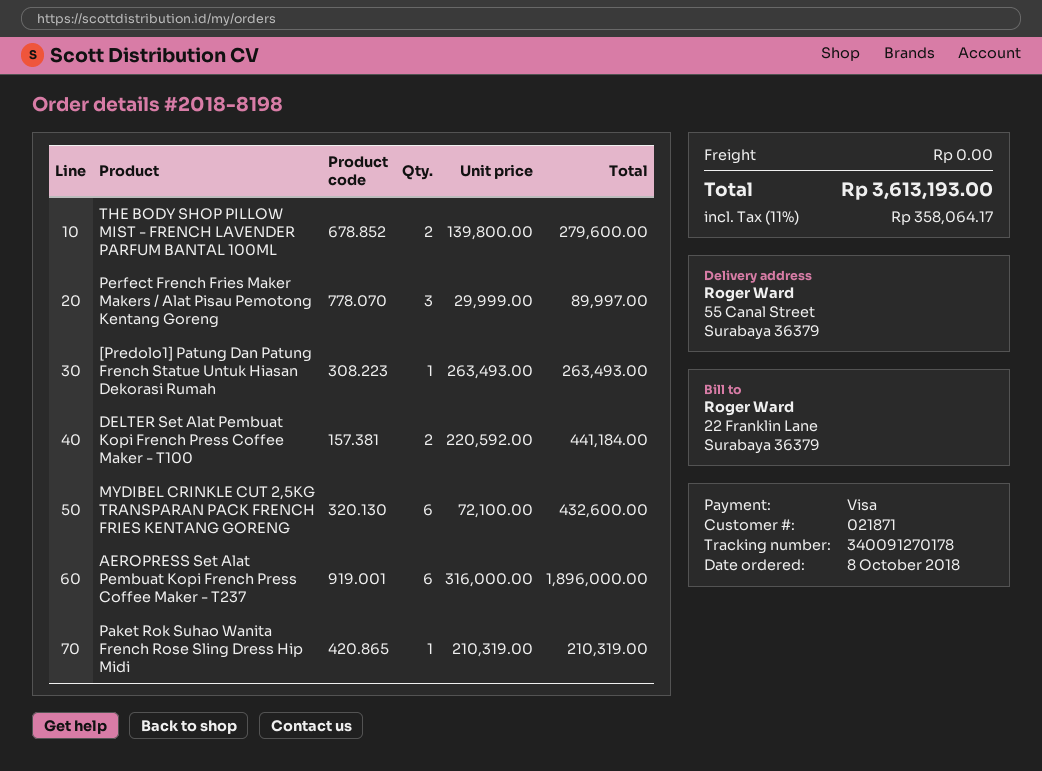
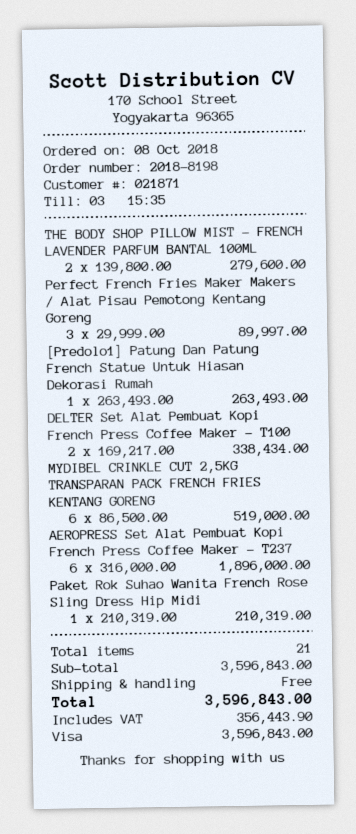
DELTER Set Alat Pembuat Kopi French Press Coffee Maker - T100: 2 x 220592.00 = 441184.00 -> 2 x 169217.00 = 338434.00
MYDIBEL CRINKLE CUT 2,5KG TRANSPARAN PACK FRENCH FRIES KENTANG GORENG: 6 x 72100.00 = 432600.00 -> 6 x 86500.00 = 519000.00
tax: 358064.17 -> 356443.90
total: 3613193.00 -> 3596843.00

